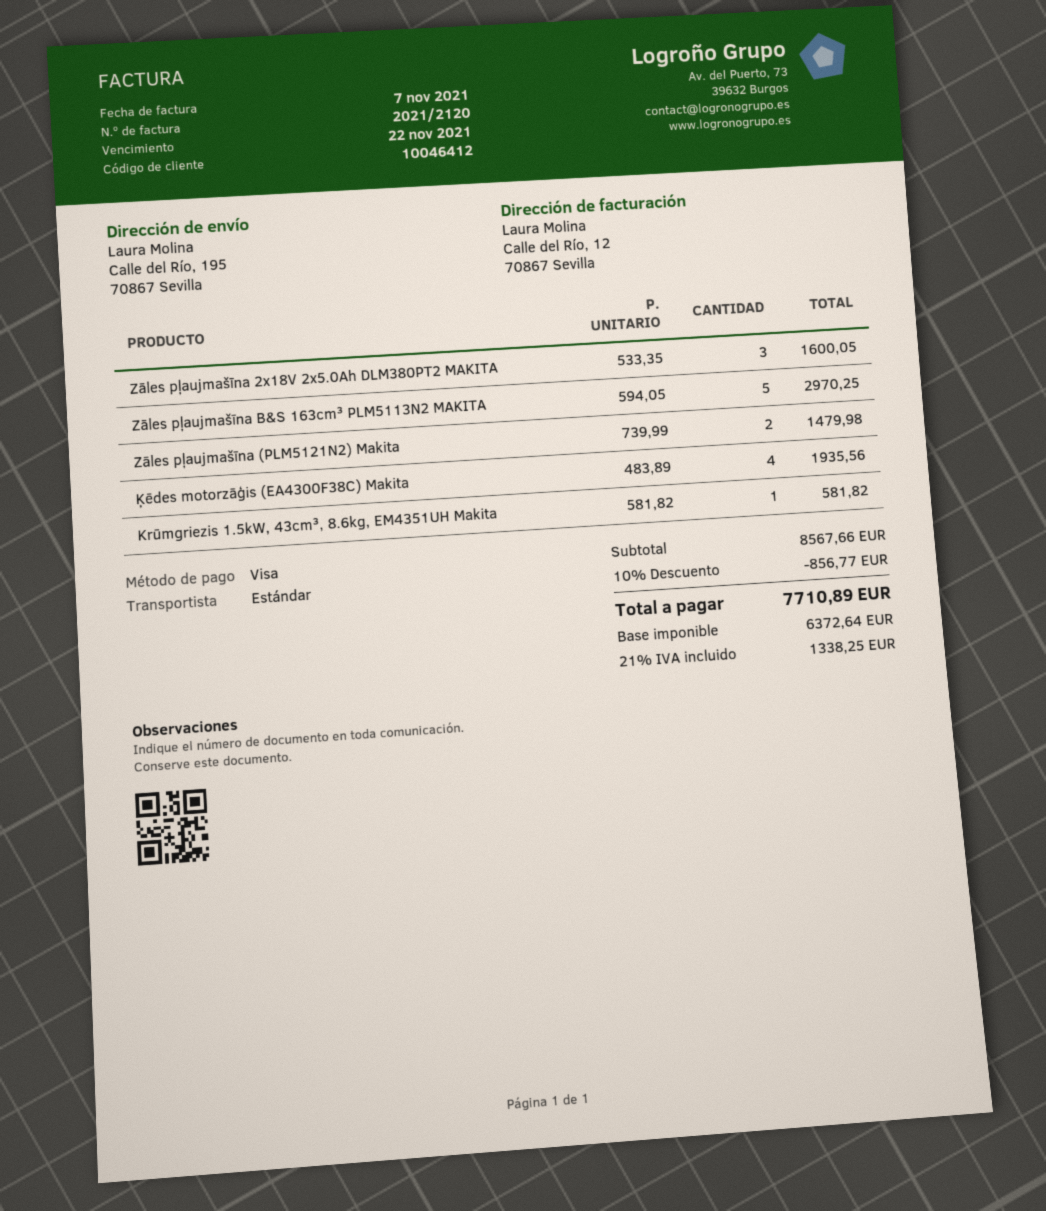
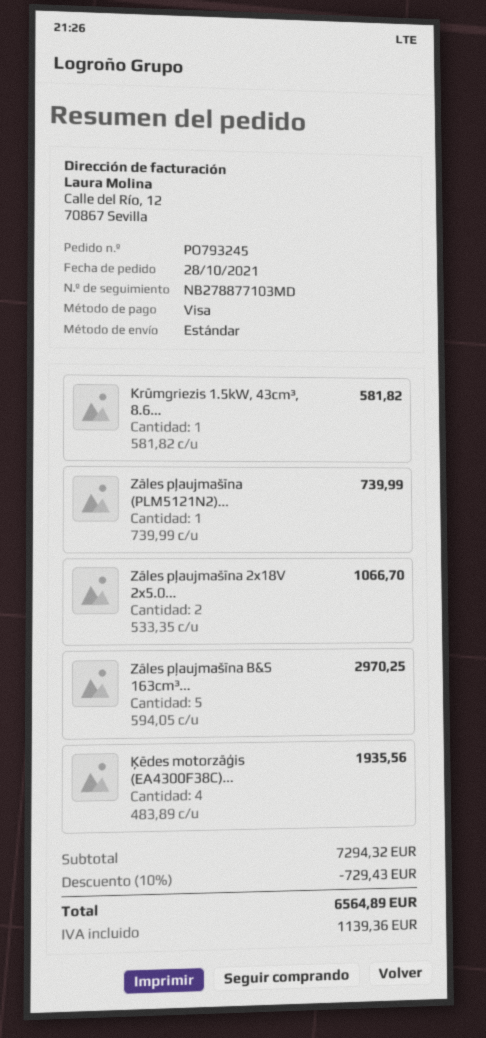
Zāles pļaujmašīna 2x18V 2x5.0Ah DLM380PT2 MAKITA: 3 x 533.35 = 1600.05 -> 2 x 533.35 = 1066.70
Zāles pļaujmašīna (PLM5121N2) Makita: 2 x 739.99 = 1479.98 -> 1 x 739.99 = 739.99
subtotal: 8567.66 -> 7294.32
discount: 10% = 856.77 -> 10% = 729.43
tax: 1338.25 -> 1139.36
total: 7710.89 -> 6564.89

